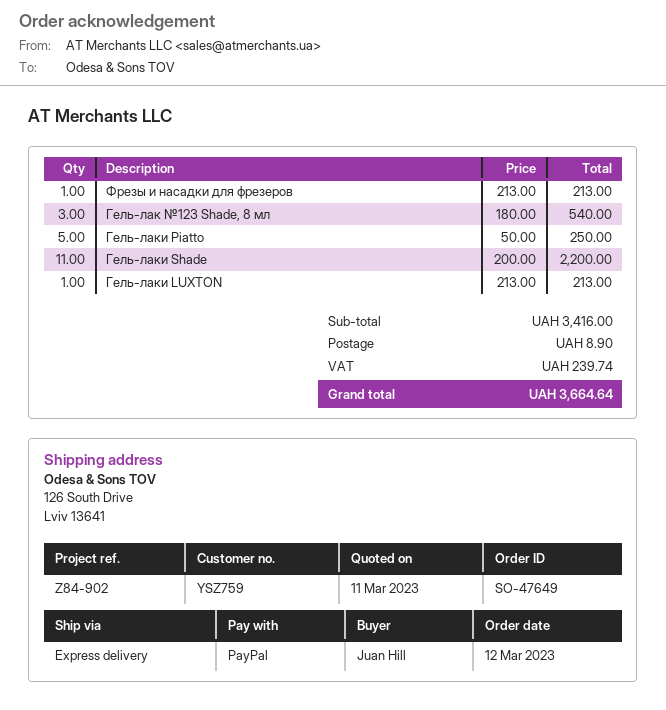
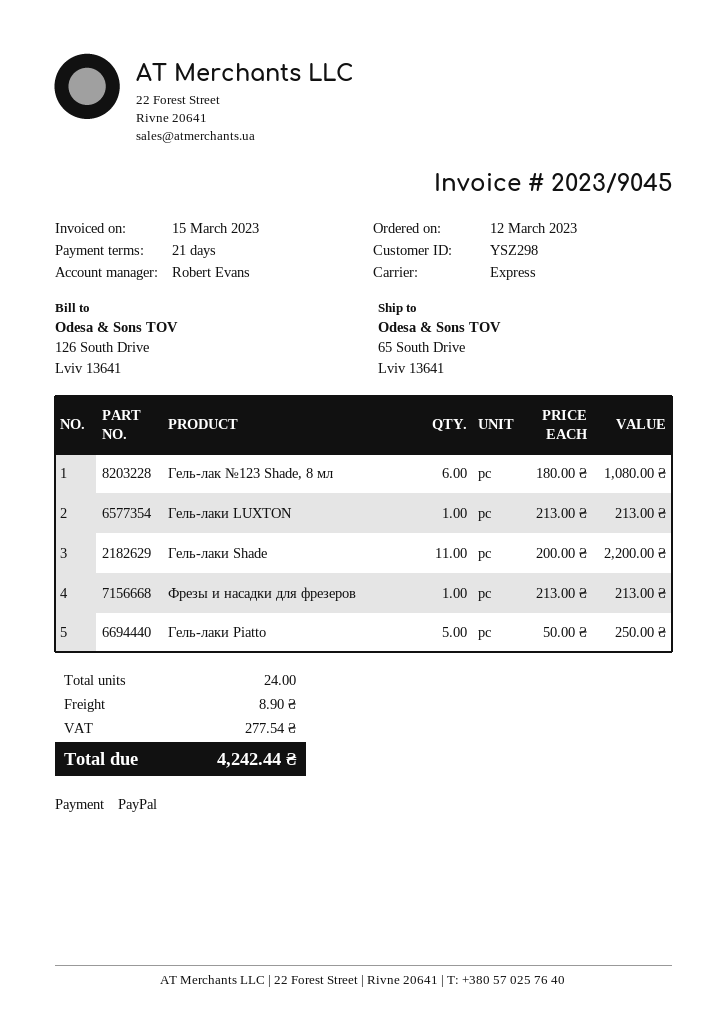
customer number: YSZ759 -> YSZ298
ship to: 126 South Drive, Lviv 13641 -> 65 South Drive, Lviv 13641
Гель-лак №123 Shade, 8 мл: 3 x 180.00 = 540.00 -> 6 x 180.00 = 1080.00
tax: 239.74 -> 277.54
total: 3664.64 -> 4242.44

